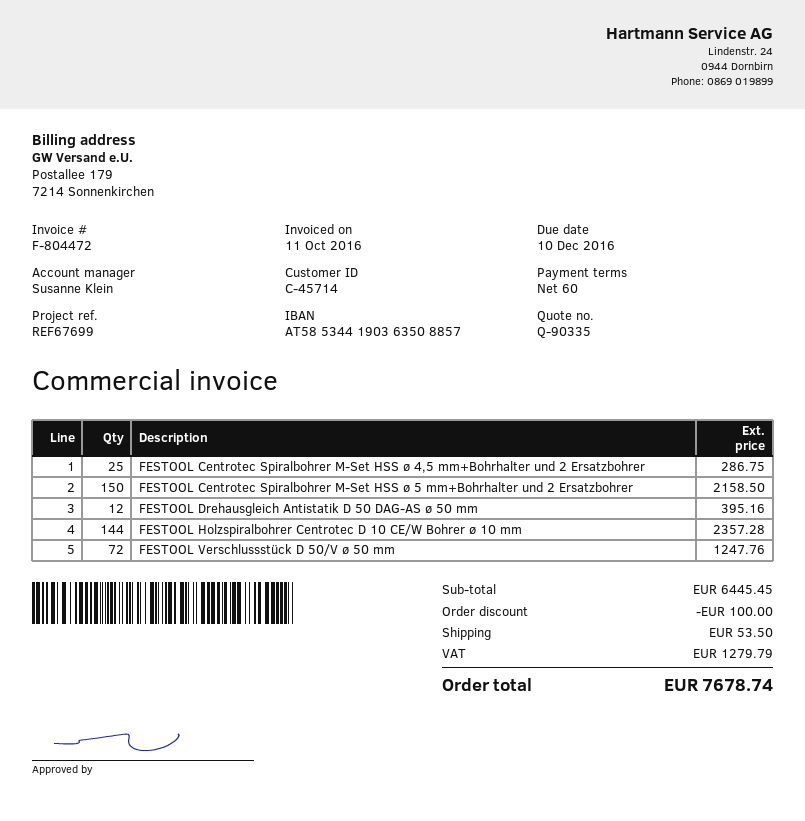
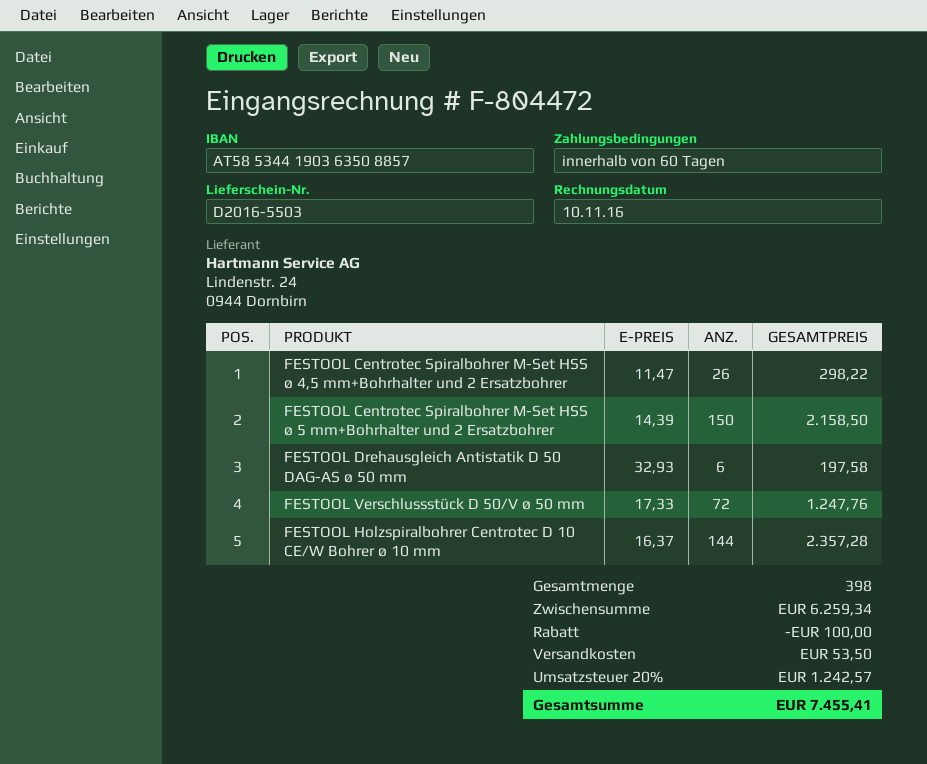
invoice date: 2016-10-11 -> 2016-11-10
FESTOOL Centrotec Spiralbohrer M-Set HSS ø 4,5 mm+Bohrhalter und 2 Ersatzbohrer: 25 for 286.75 -> 26 for 298.22
FESTOOL Drehausgleich Antistatik D 50 DAG-AS ø 50 mm: 12 for 395.16 -> 6 for 197.58
subtotal: 6445.45 -> 6259.34
tax: 1279.79 -> 1242.57
total: 7678.74 -> 7455.41

